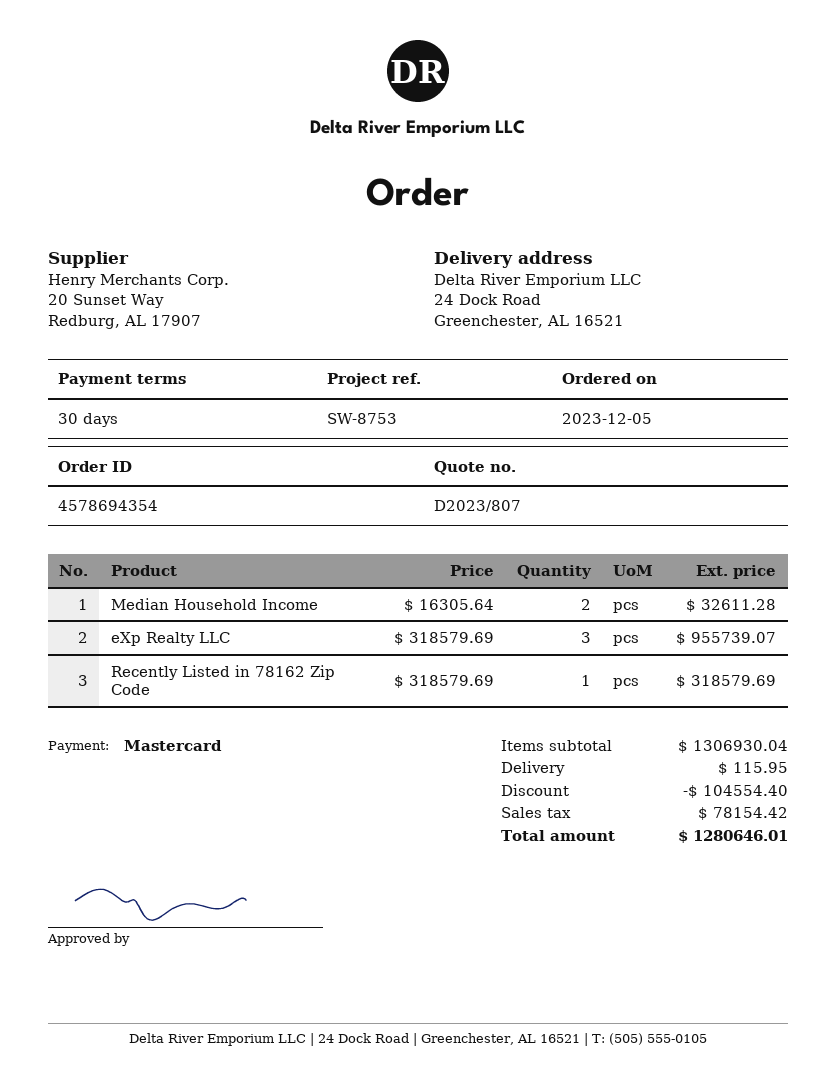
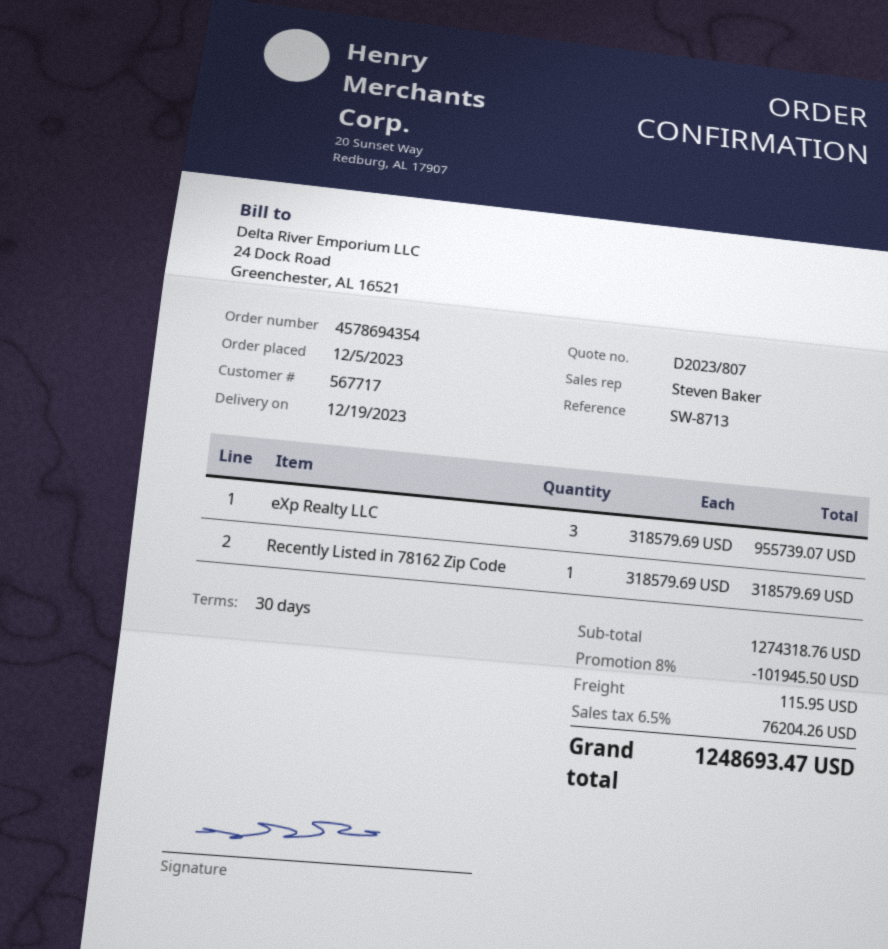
reference: SW-8753 -> SW-8713
Median Household Income: 2 x 16305.64 = 32611.28 -> none
subtotal: 1306930.04 -> 1274318.76
discount: 104554.40 -> 101945.50
tax: 78154.42 -> 76204.26
total: 1280646.01 -> 1248693.47

